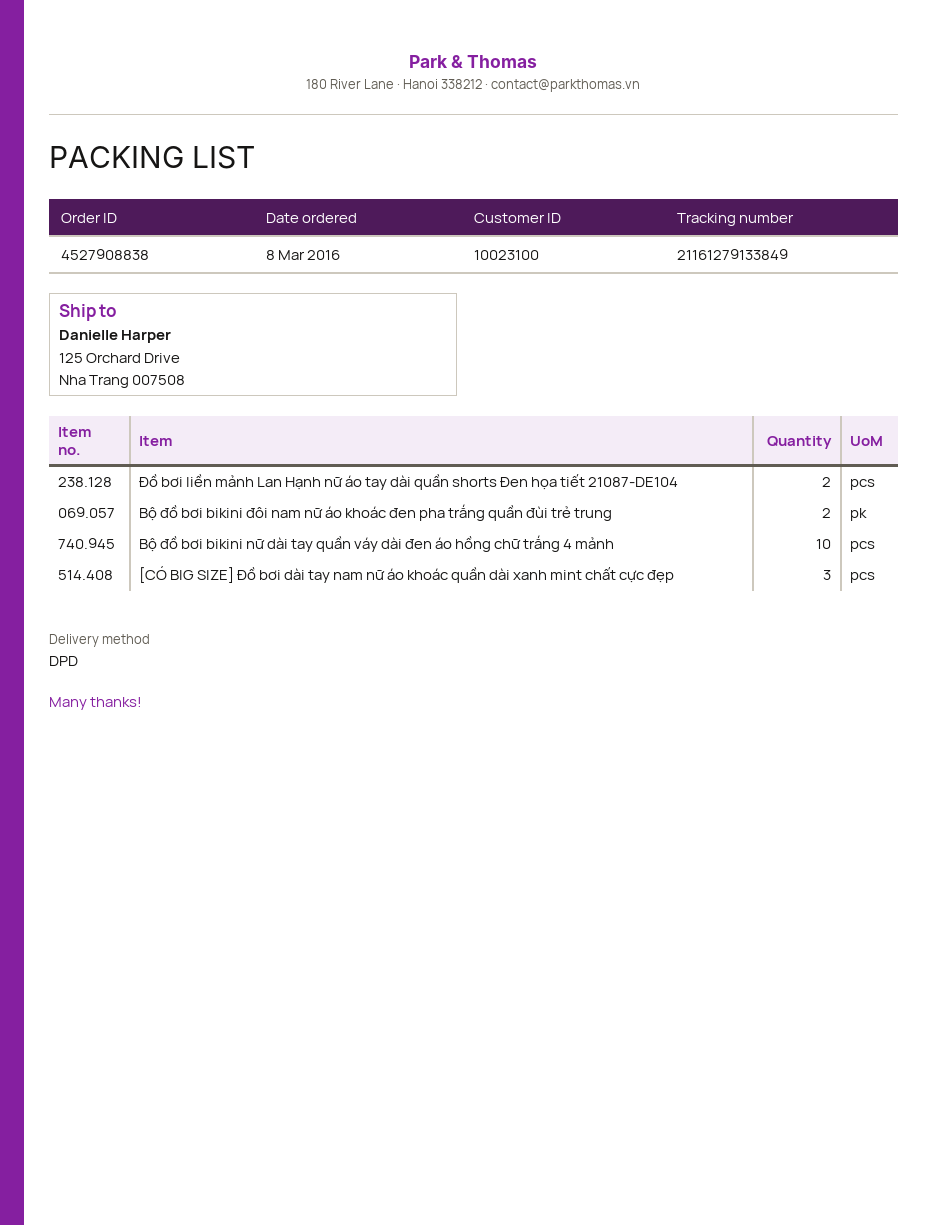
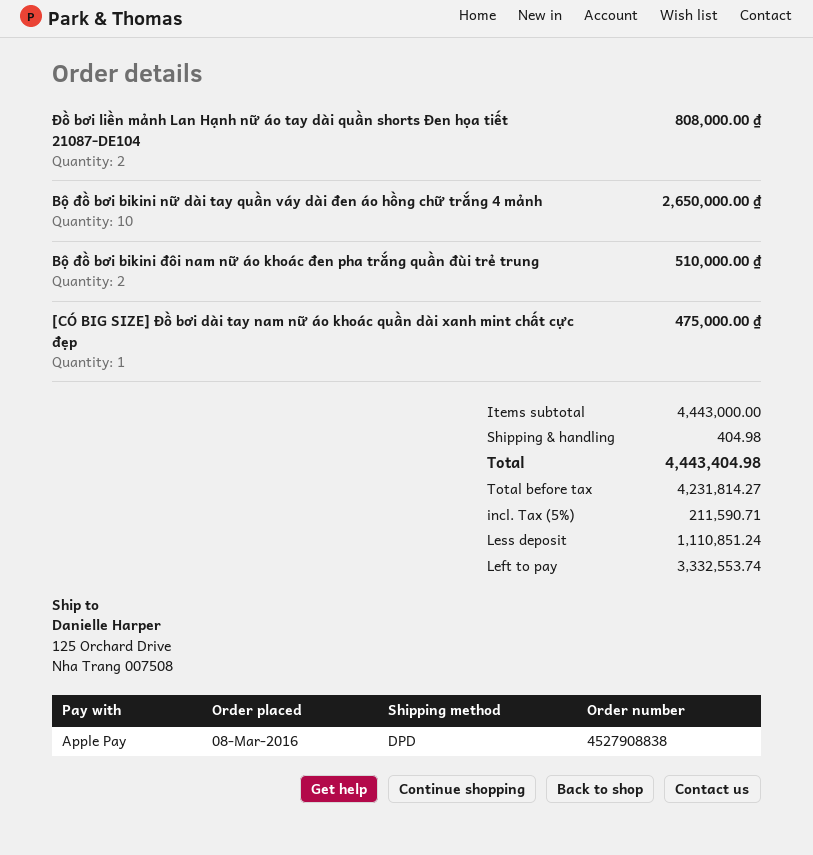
[CÓ BIG SIZE] Đồ bơi dài tay nam nữ áo khoác quần dài xanh mint chất cực đẹp: 3 -> 1

